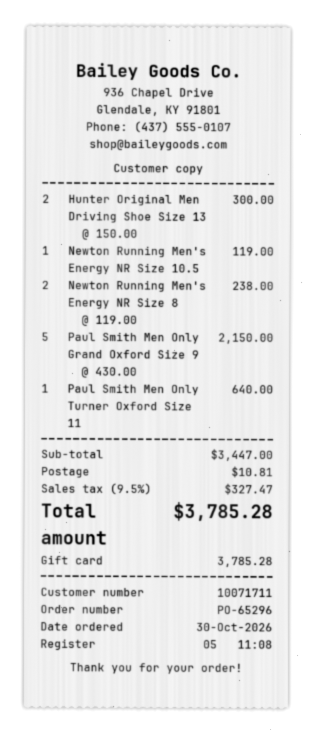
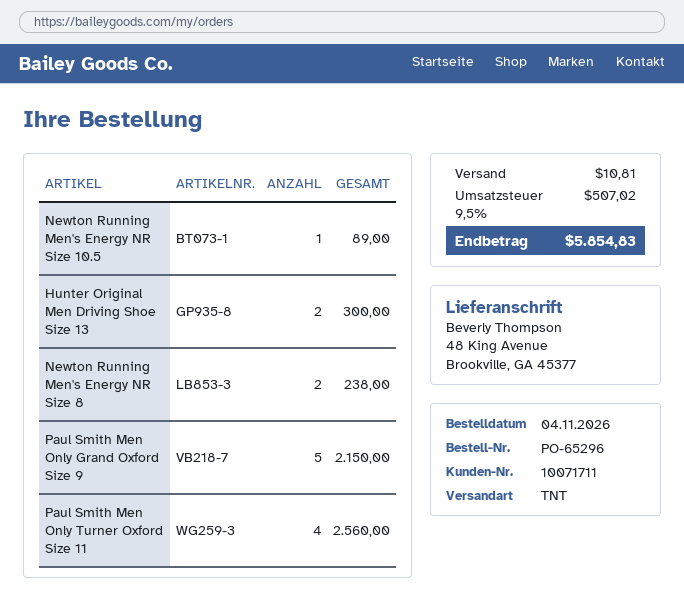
order date: 2026-10-30 -> 2026-11-04
Newton Running Men's Energy NR Size 10.5: 1 for 119.00 -> 1 for 89.00
Paul Smith Men Only Turner Oxford Size 11: 1 for 640.00 -> 4 for 2560.00
tax: 9.5% = 327.47 -> 9.5% = 507.02
total: 3785.28 -> 5854.83

